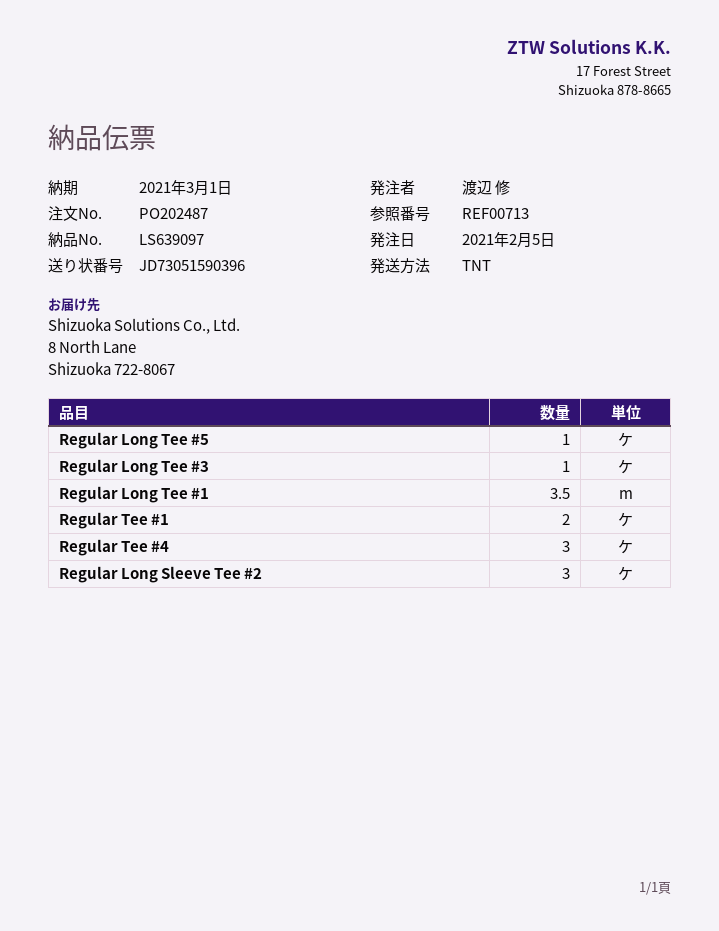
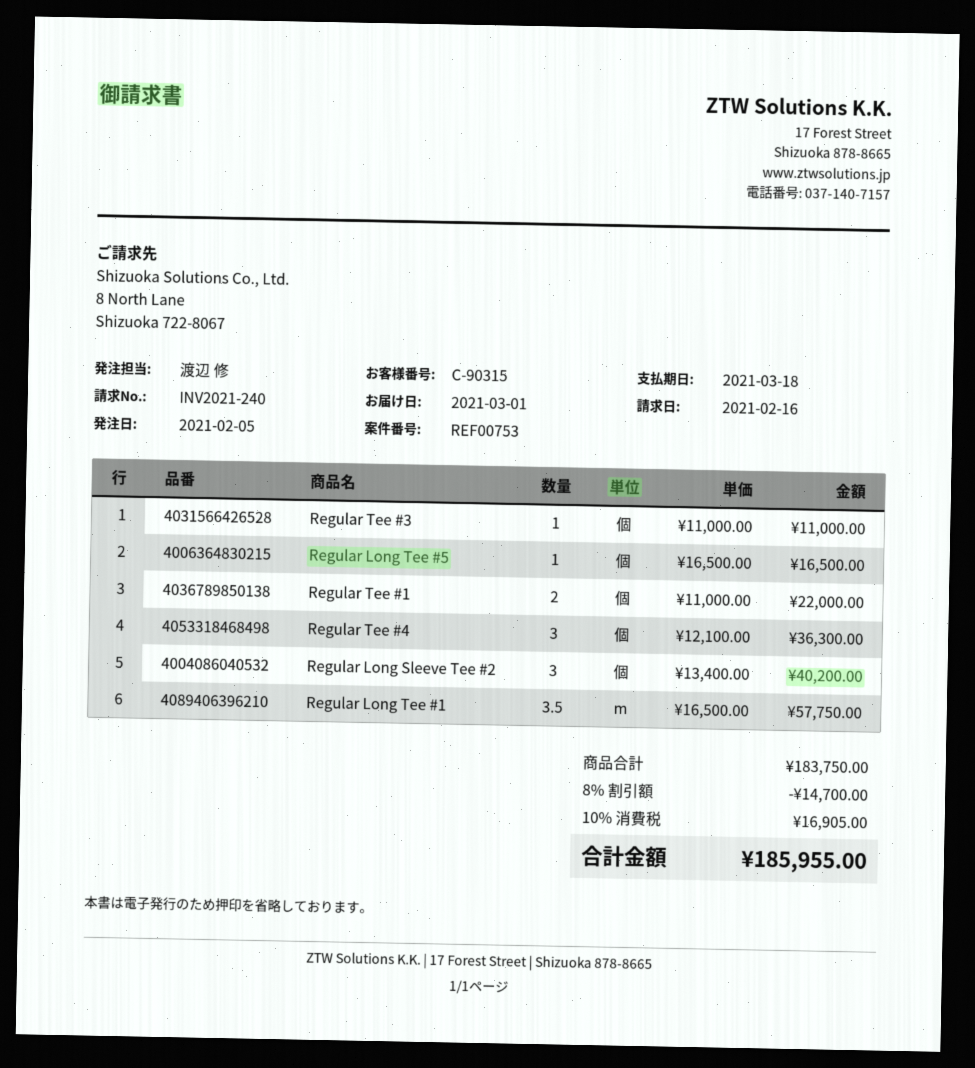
reference: REF00713 -> REF00753
Regular Long Tee #3: 1 -> none
Regular Tee #3: none -> 1

